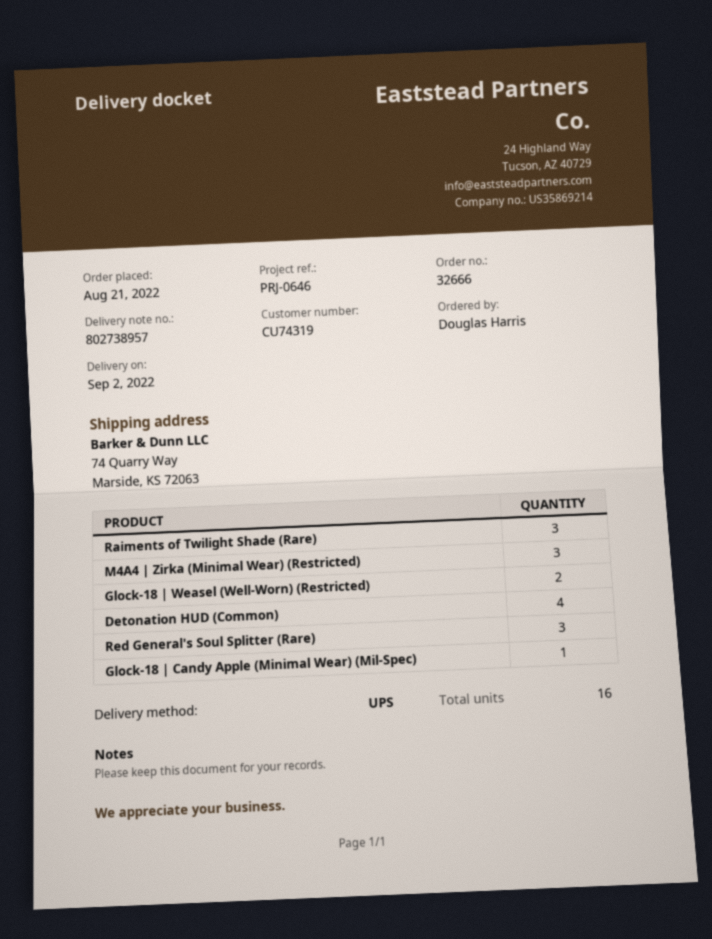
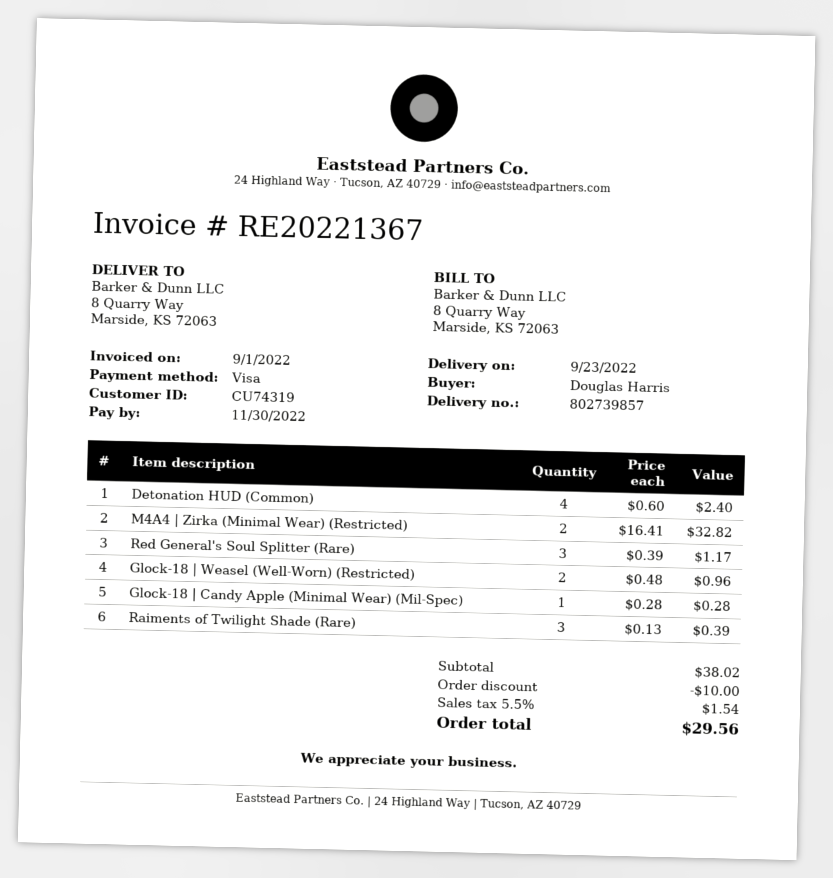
delivery note number: 802738957 -> 802739857
delivery date: 2022-09-02 -> 2022-09-23
ship to: 74 Quarry Way, Marside, KS 72063 -> 8 Quarry Way, Marside, KS 72063
M4A4 | Zirka (Minimal Wear) (Restricted): 3 -> 2

